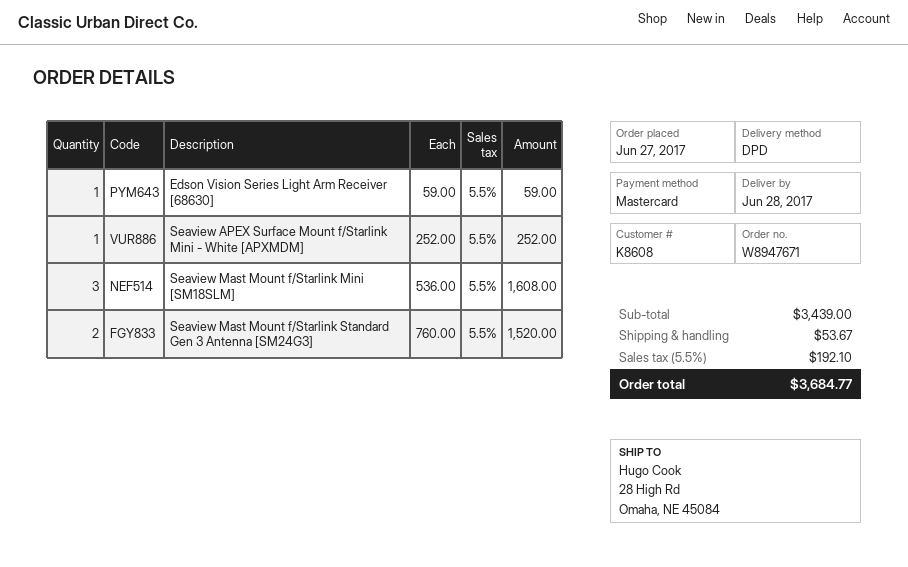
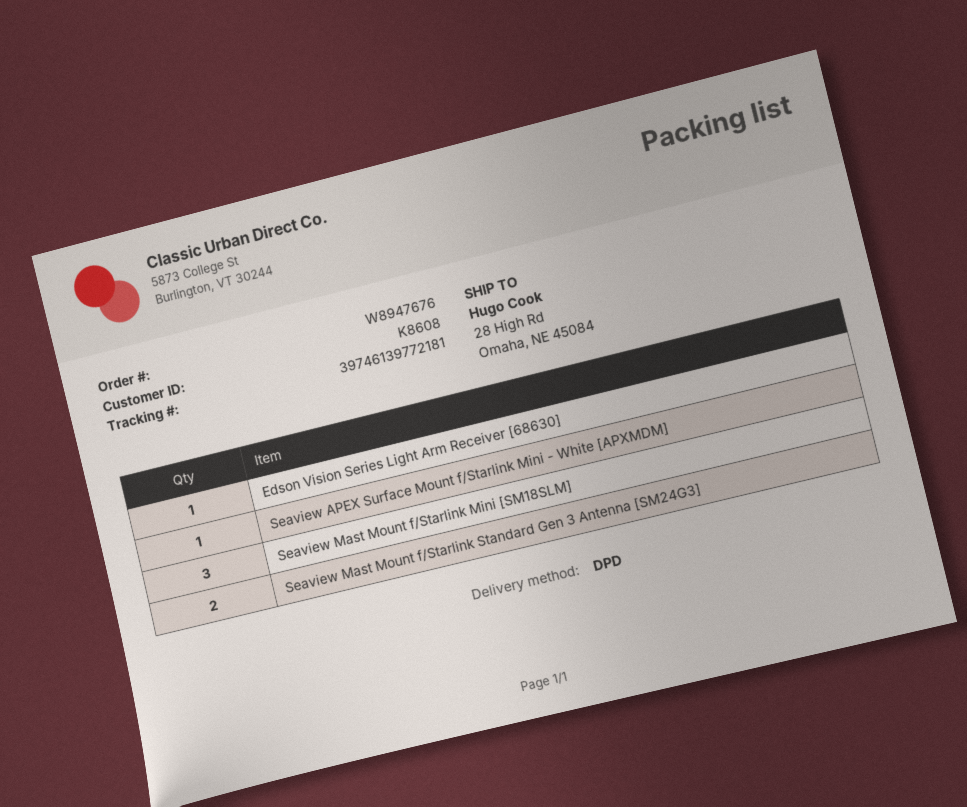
order number: W8947671 -> W8947676

